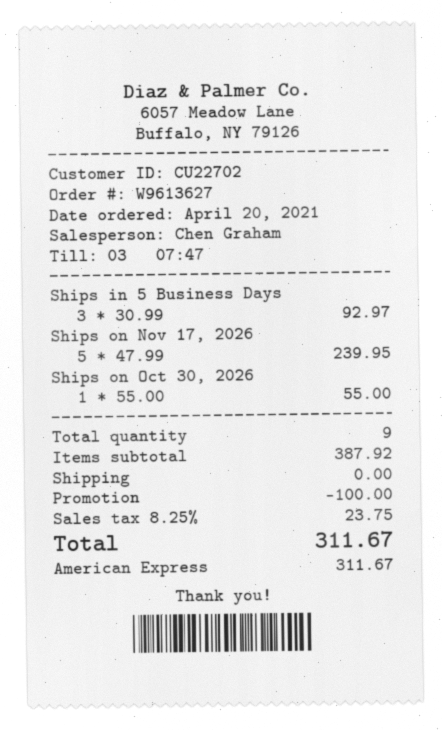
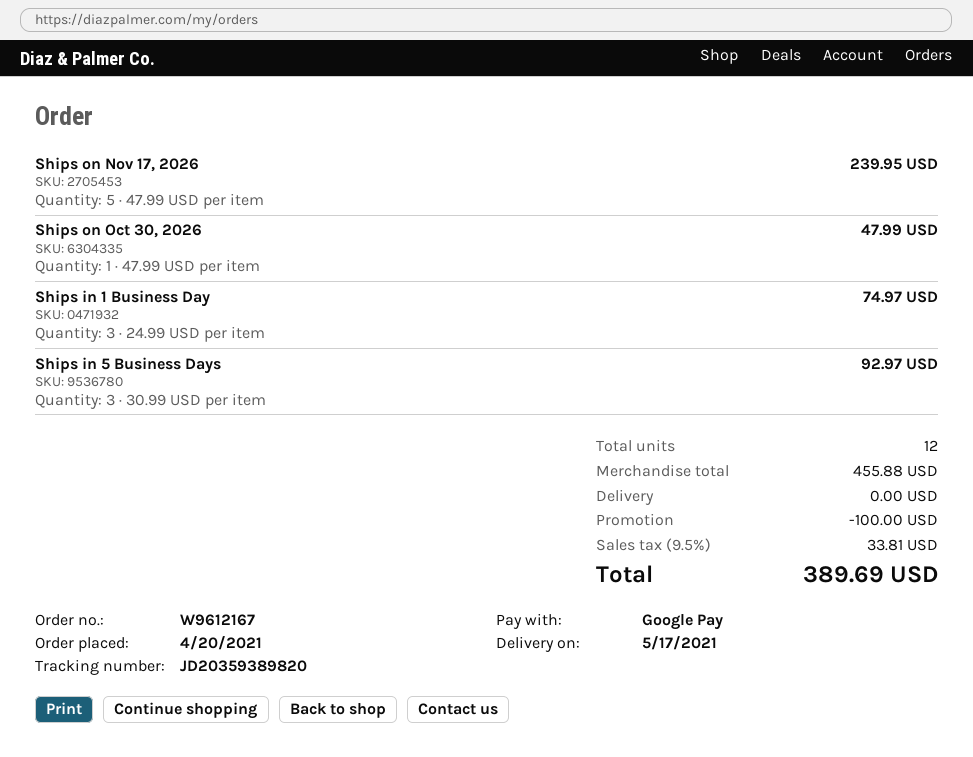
order number: W9613627 -> W9612167
payment method: American Express -> Google Pay
Ships on Oct 30, 2026: 1 x 55.00 = 55.00 -> 1 x 47.99 = 47.99
Ships in 1 Business Day: none -> 3 x 24.99 = 74.97
total quantity: 9 -> 12
subtotal: 387.92 -> 455.88
tax: 8.25% = 23.75 -> 9.5% = 33.81
total: 311.67 -> 389.69

